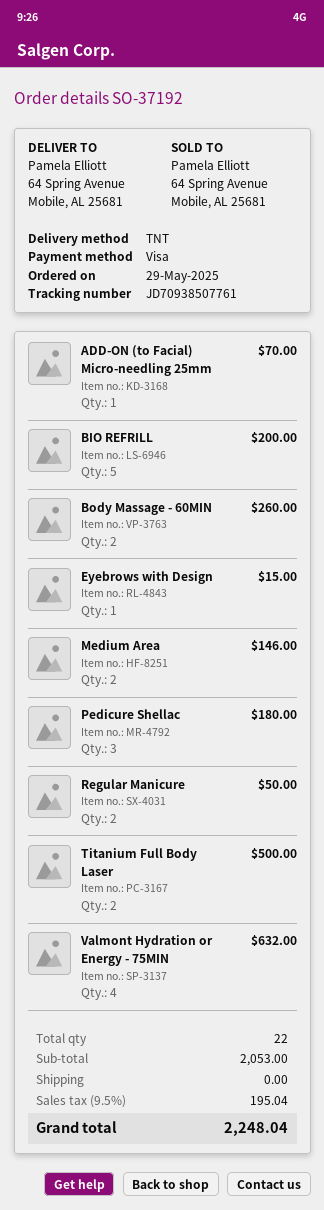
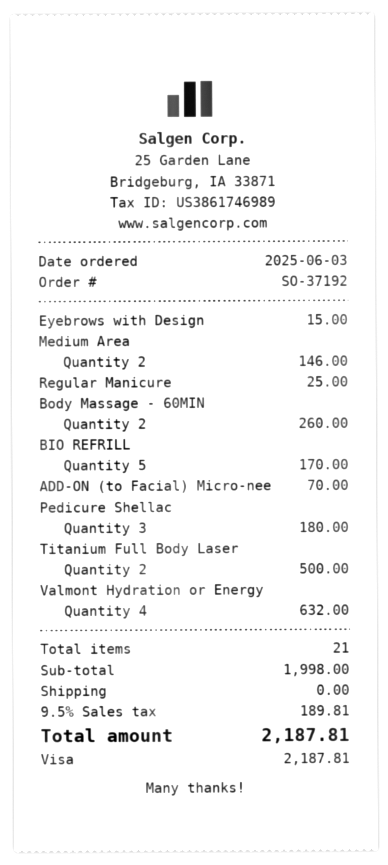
order date: 2025-05-29 -> 2025-06-03
BIO REFRILL: 5 for 200.00 -> 5 for 170.00
Regular Manicure: 2 for 50.00 -> 1 for 25.00
total quantity: 22 -> 21
subtotal: 2053.00 -> 1998.00
tax: 9.5% = 195.04 -> 9.5% = 189.81
total: 2248.04 -> 2187.81

